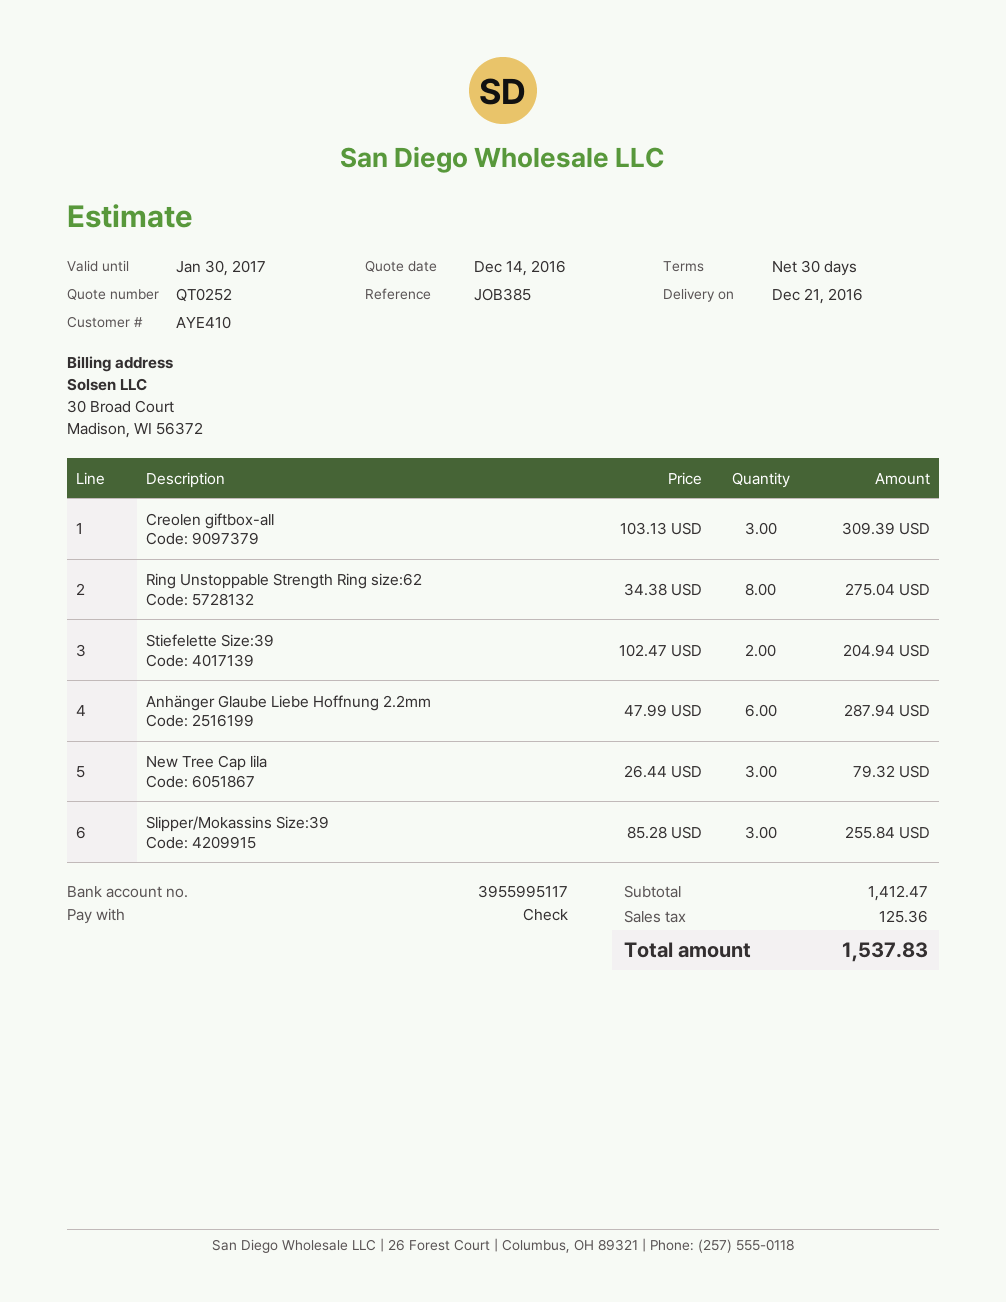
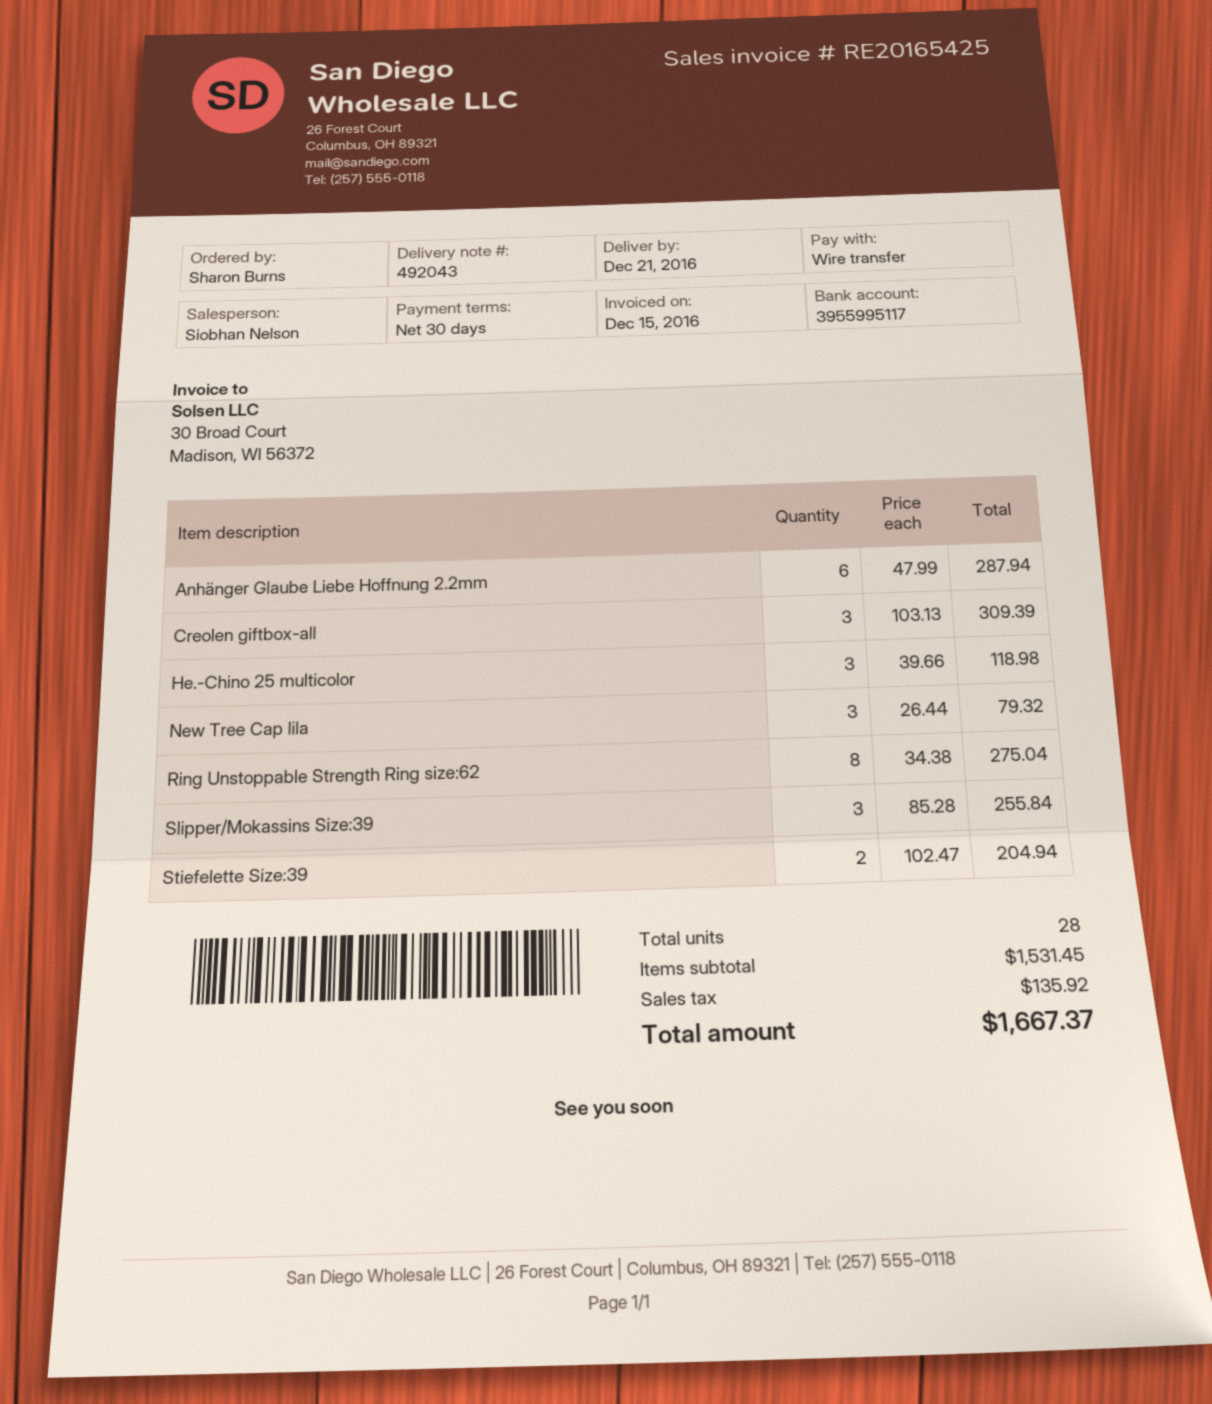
payment method: cheque -> bank transfer
He.-Chino 25 multicolor: none -> 3 x 39.66 = 118.98
subtotal: 1412.47 -> 1531.45
tax: 125.36 -> 135.92
total: 1537.83 -> 1667.37

